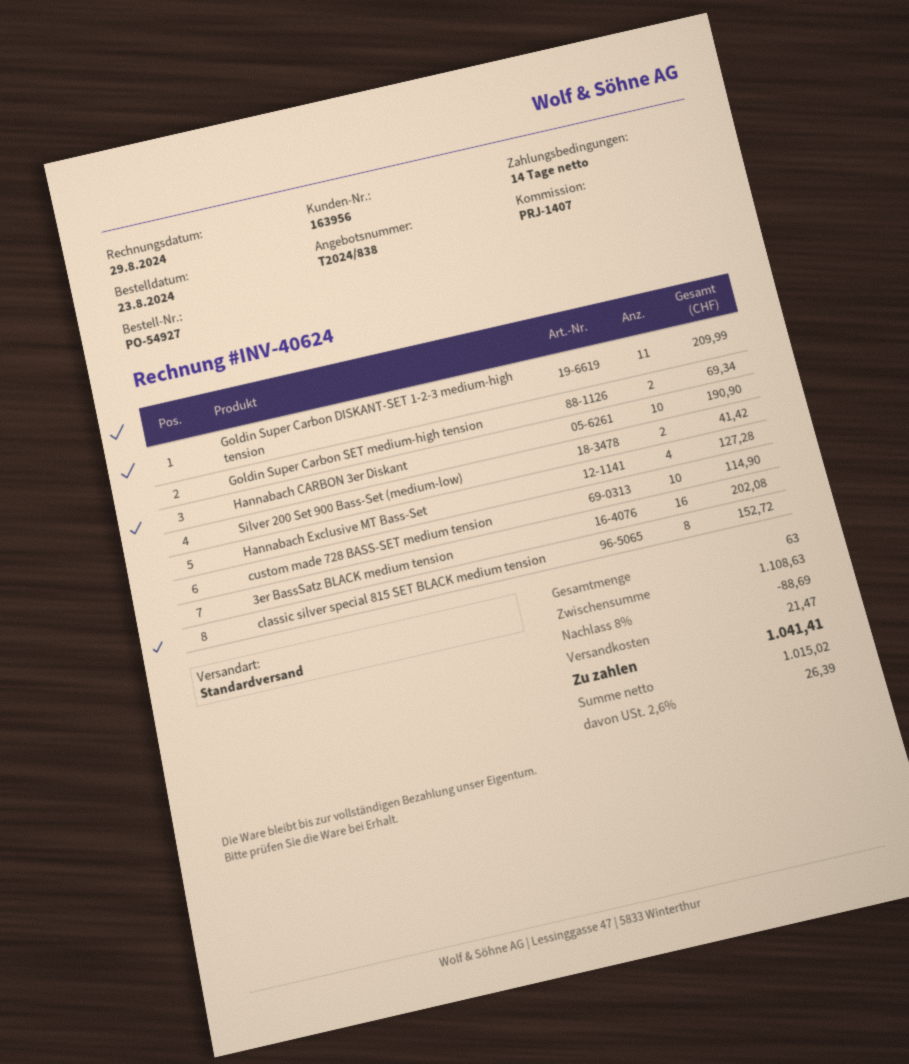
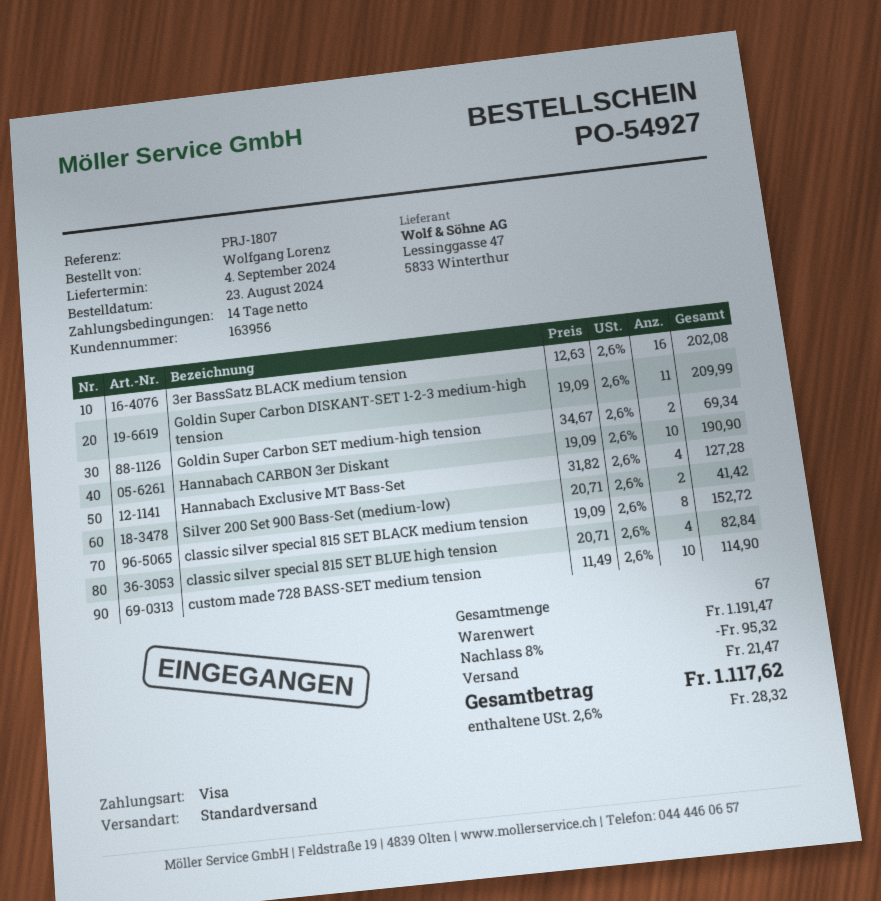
reference: PRJ-1407 -> PRJ-1807
classic silver special 815 SET BLUE high tension: none -> 4 for 82.84
total quantity: 63 -> 67
subtotal: 1108.63 -> 1191.47
discount: 8% = 88.69 -> 8% = 95.32
tax: 2.6% = 26.39 -> 2.6% = 28.32
total: 1041.41 -> 1117.62

